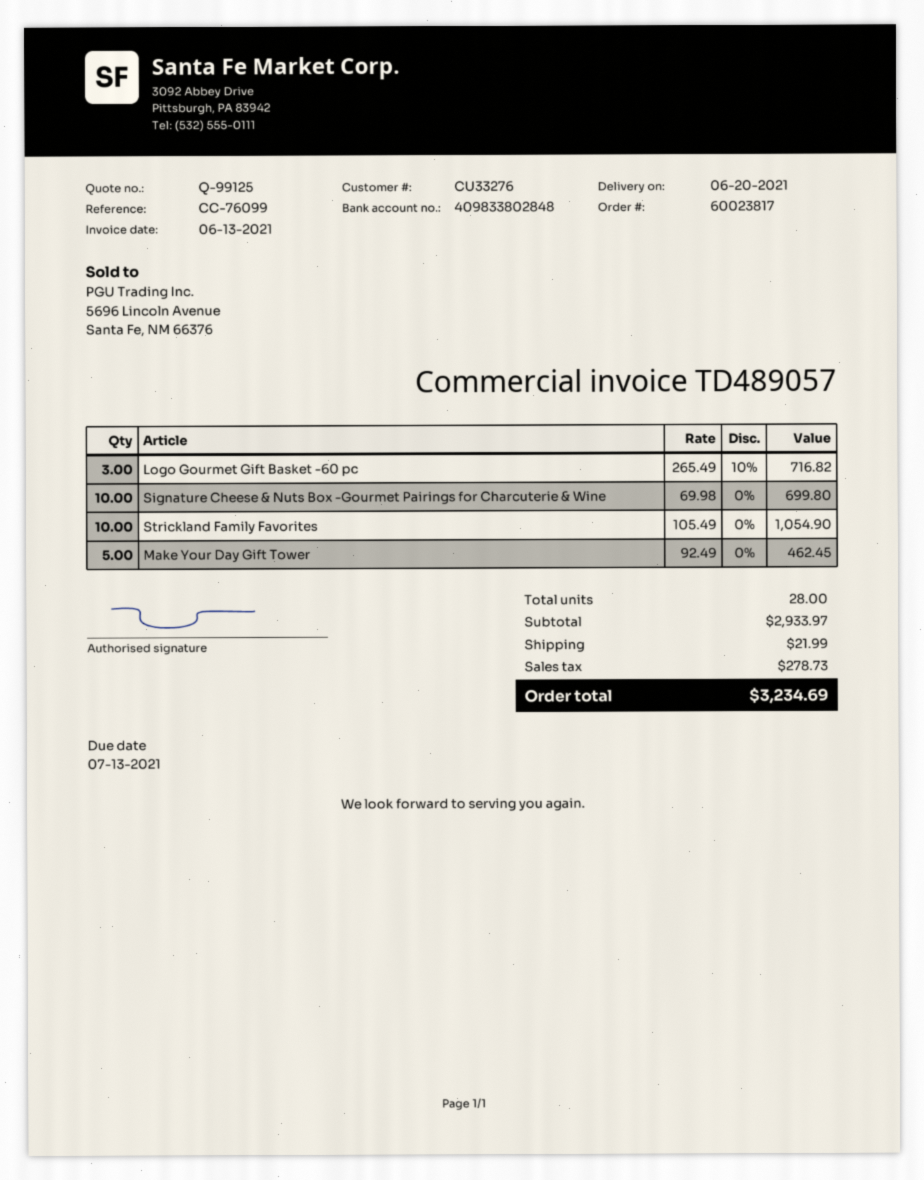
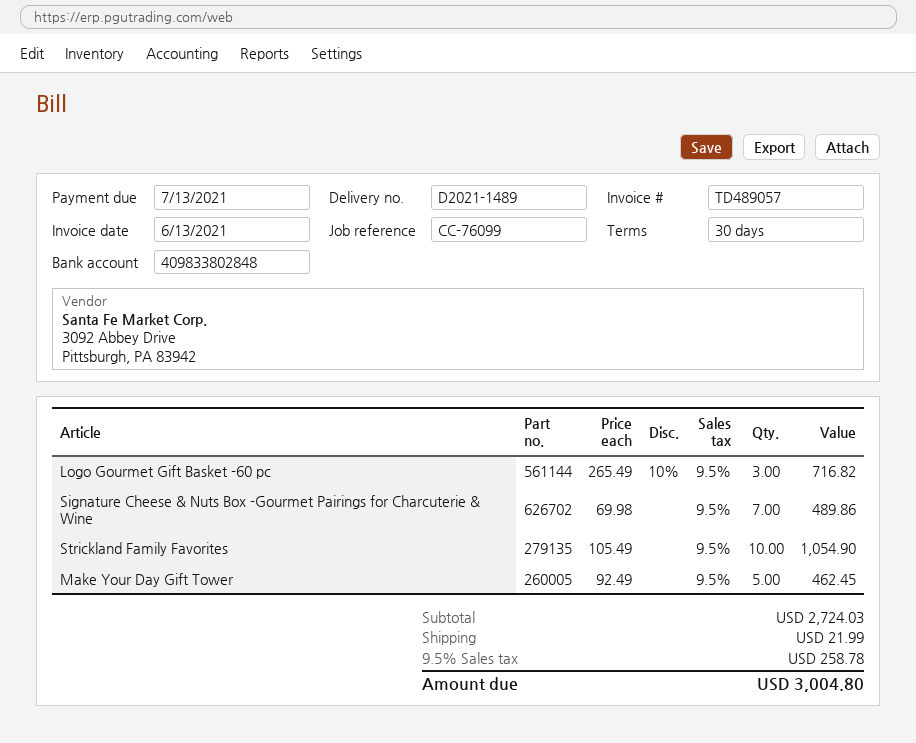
Signature Cheese & Nuts Box -Gourmet Pairings for Charcuterie & Wine: 10 x 69.98 = 699.80 -> 7 x 69.98 = 489.86
subtotal: 2933.97 -> 2724.03
tax: 278.73 -> 258.78
total: 3234.69 -> 3004.80

